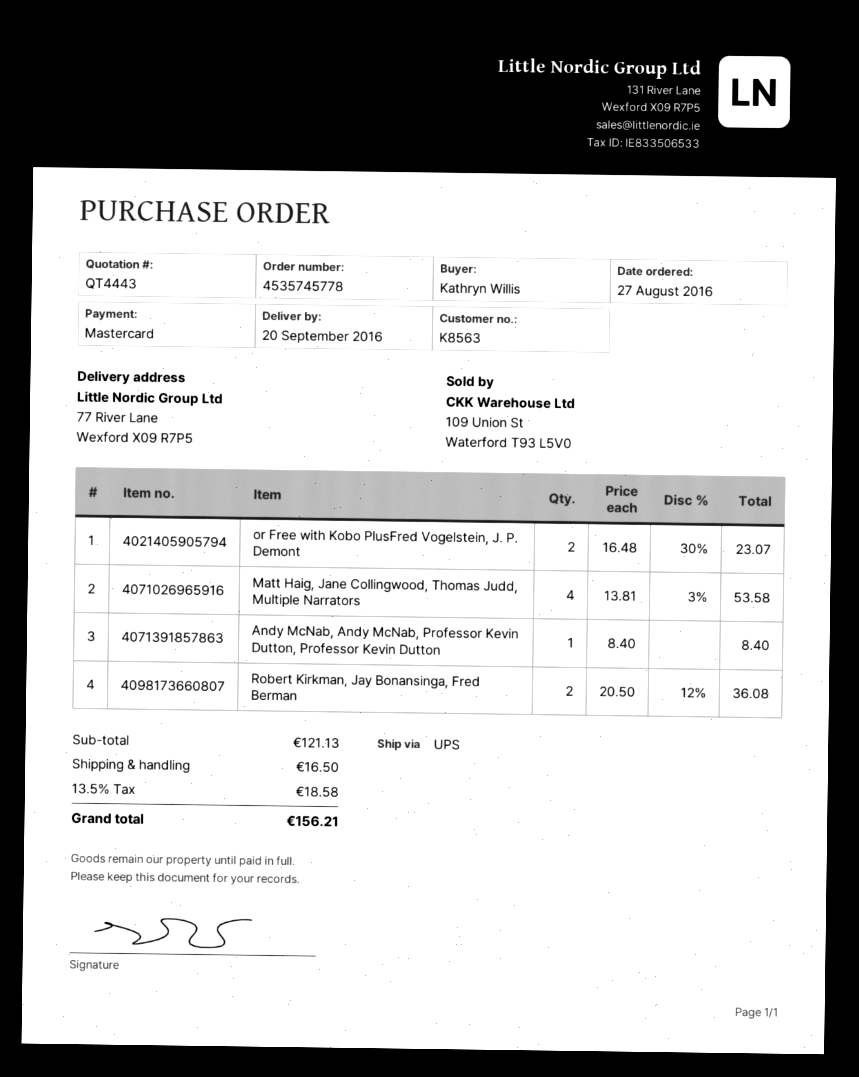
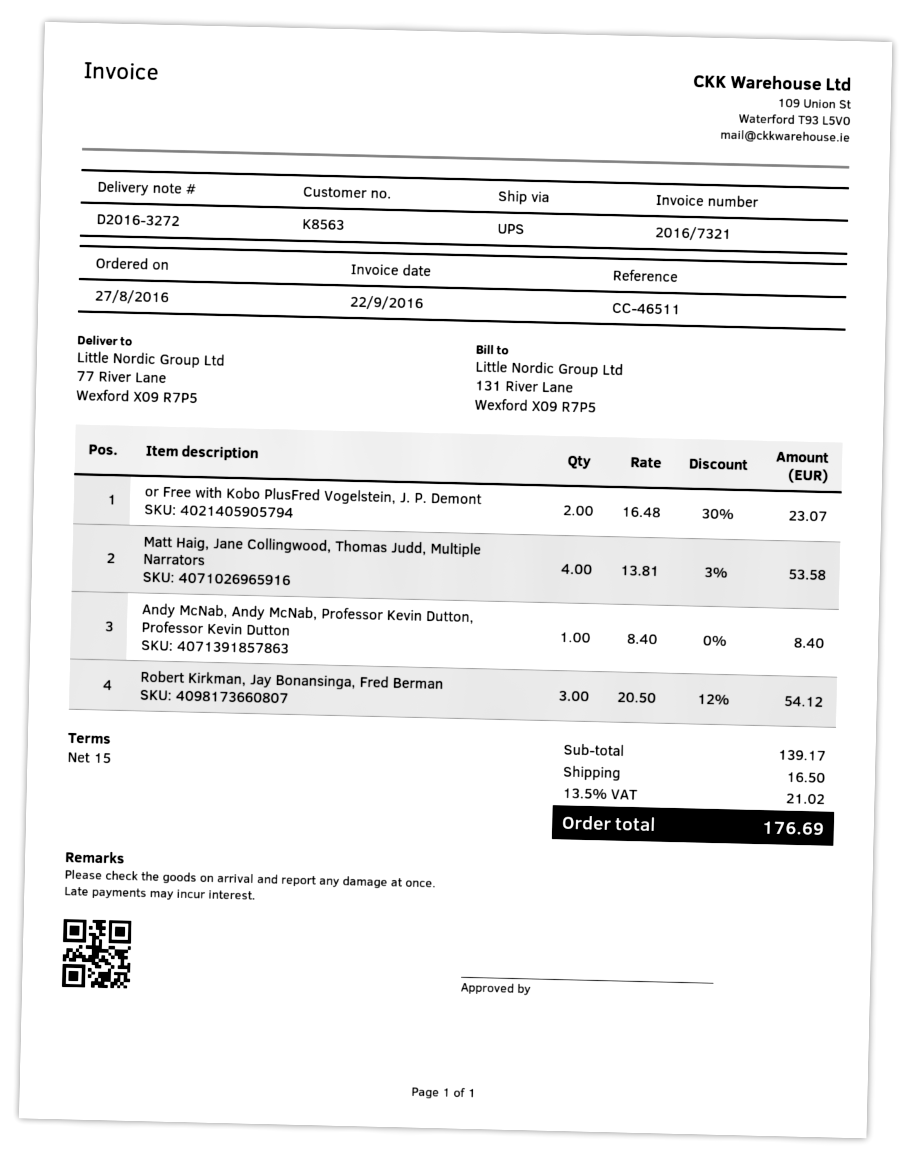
Robert Kirkman, Jay Bonansinga, Fred Berman: 2 x 20.50 - 12% = 36.08 -> 3 x 20.50 - 12% = 54.12
subtotal: 121.13 -> 139.17
tax: 13.5% = 18.58 -> 13.5% = 21.02
total: 156.21 -> 176.69

